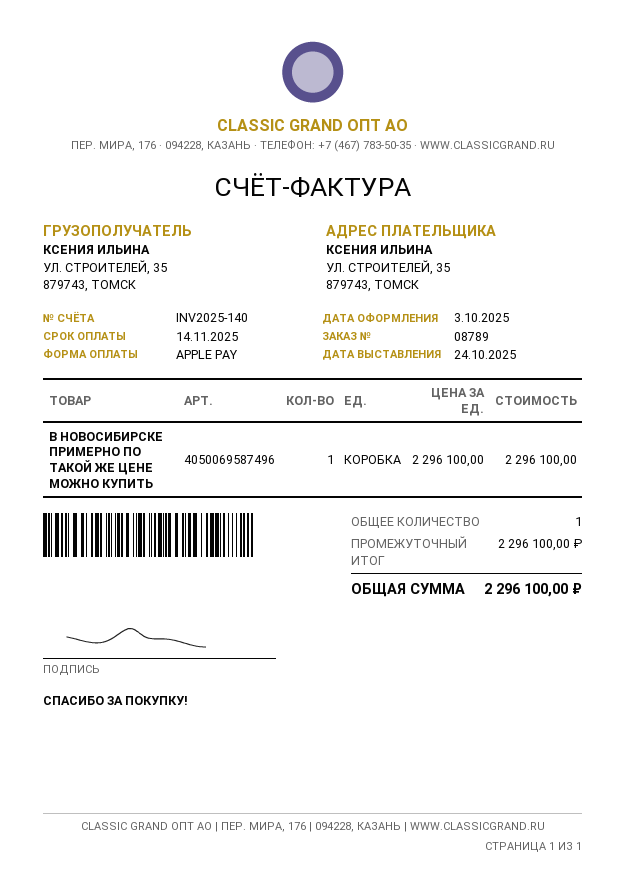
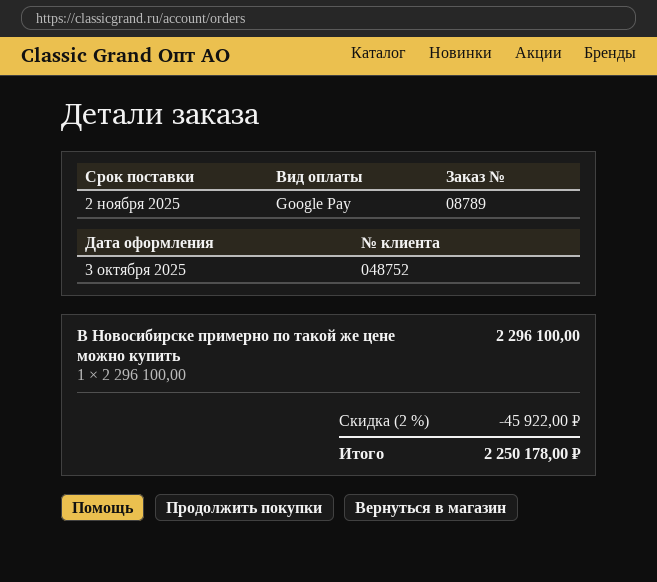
payment method: Apple Pay -> Google Pay
discount: none -> 2% = 45922.00
total: 2296100.00 -> 2250178.00

